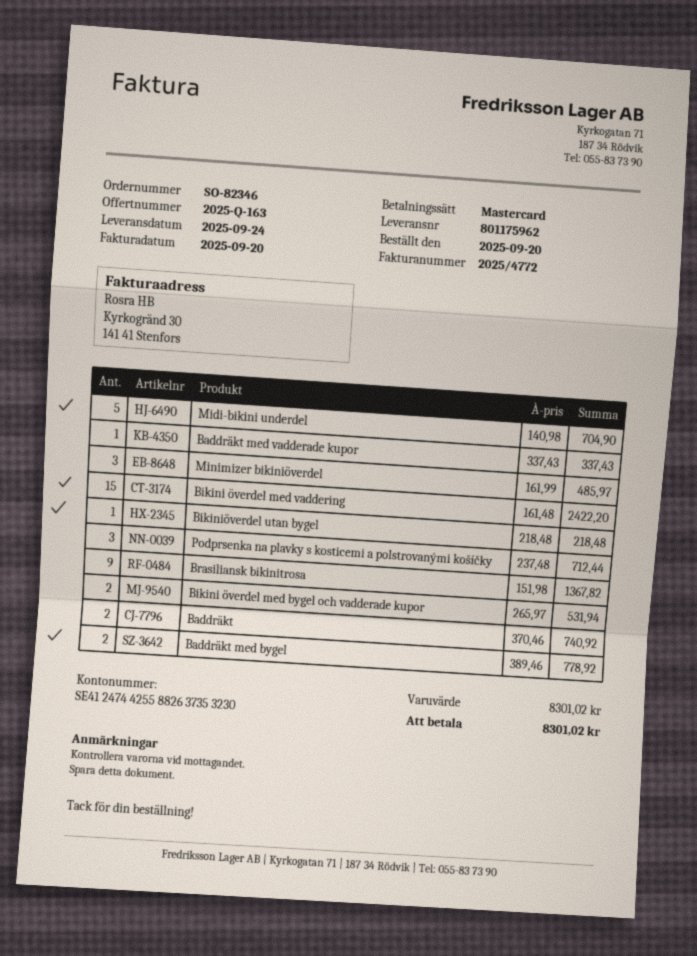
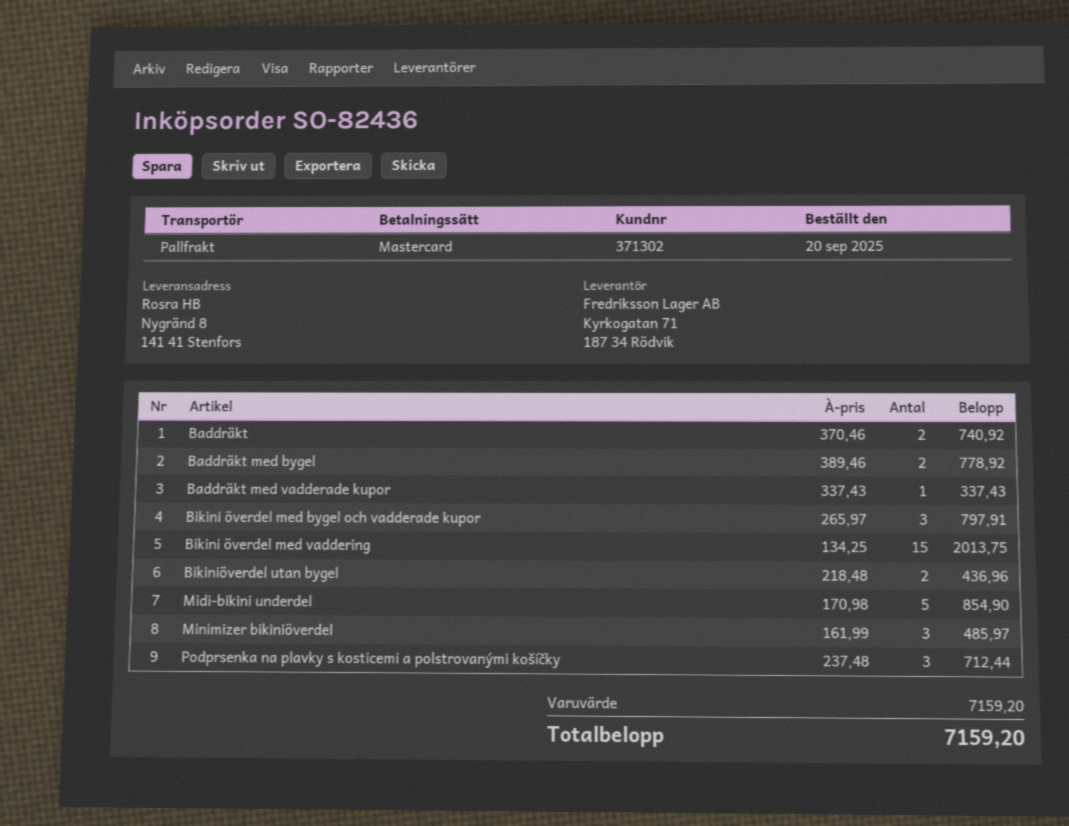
order number: SO-82346 -> SO-82436
Midi-bikini underdel: 5 x 140.98 = 704.90 -> 5 x 170.98 = 854.90
Bikini överdel med vaddering: 15 x 161.48 = 2422.20 -> 15 x 134.25 = 2013.75
Bikiniöverdel utan bygel: 1 x 218.48 = 218.48 -> 2 x 218.48 = 436.96
Brasiliansk bikinitrosa: 9 x 151.98 = 1367.82 -> none
Bikini överdel med bygel och vadderade kupor: 2 x 265.97 = 531.94 -> 3 x 265.97 = 797.91
subtotal: 8301.02 -> 7159.20
total: 8301.02 -> 7159.20

